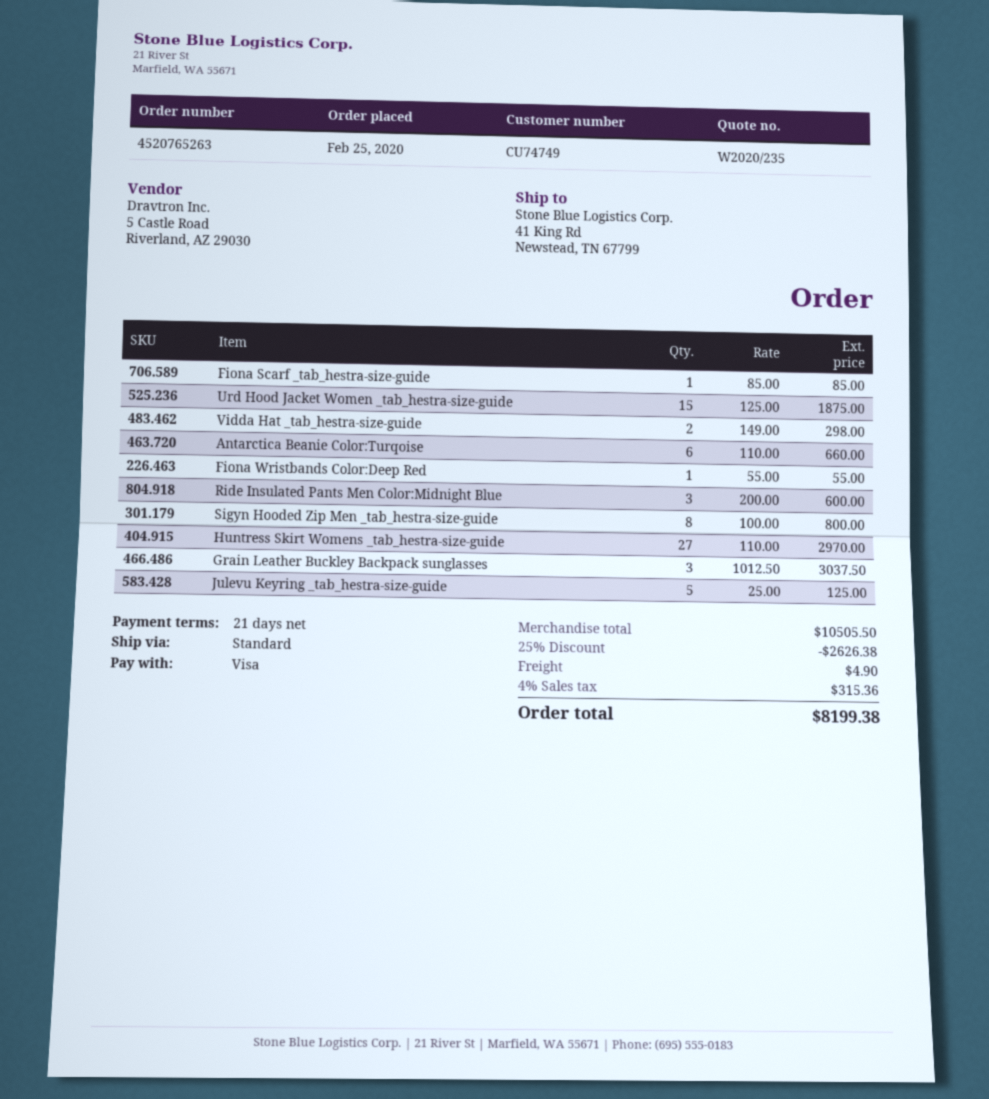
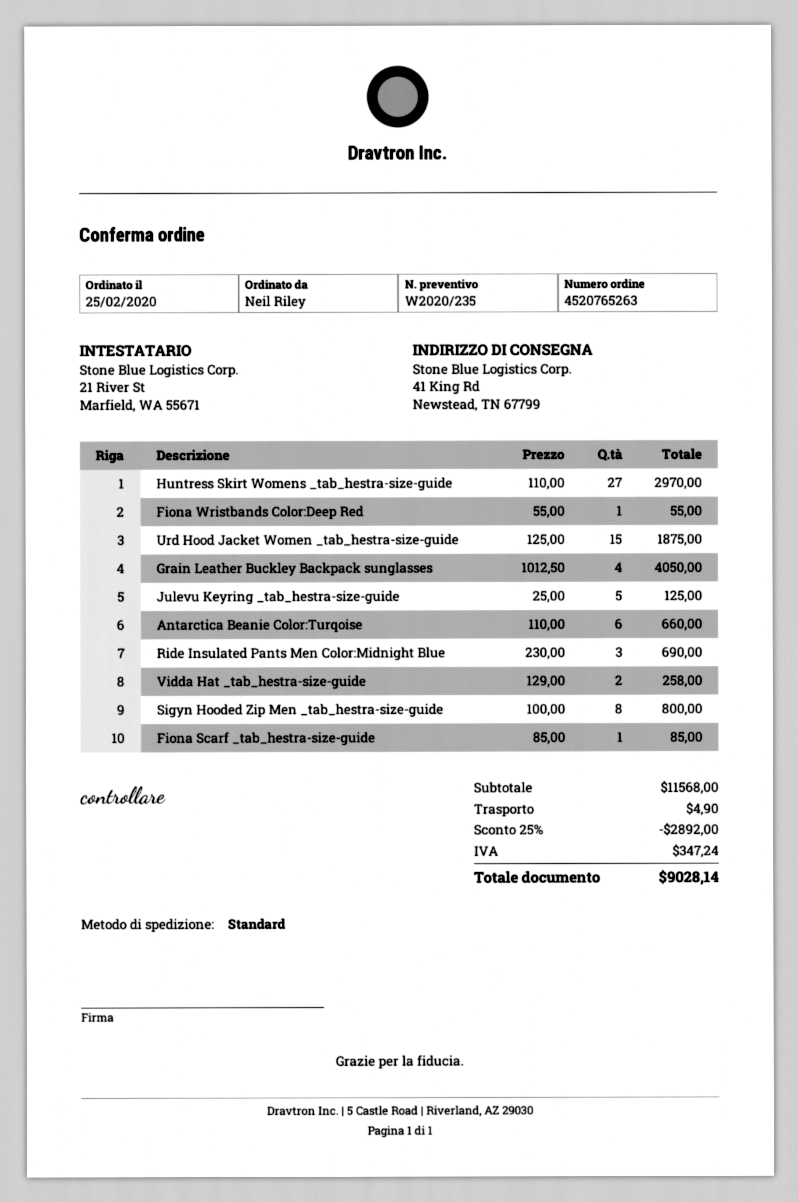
Vidda Hat _tab_hestra-size-guide: 2 x 149.00 = 298.00 -> 2 x 129.00 = 258.00
Ride Insulated Pants Men Color:Midnight Blue: 3 x 200.00 = 600.00 -> 3 x 230.00 = 690.00
Grain Leather Buckley Backpack sunglasses: 3 x 1012.50 = 3037.50 -> 4 x 1012.50 = 4050.00
subtotal: 10505.50 -> 11568.00
discount: 25% = 2626.38 -> 25% = 2892.00
tax: 315.36 -> 347.24
total: 8199.38 -> 9028.14

